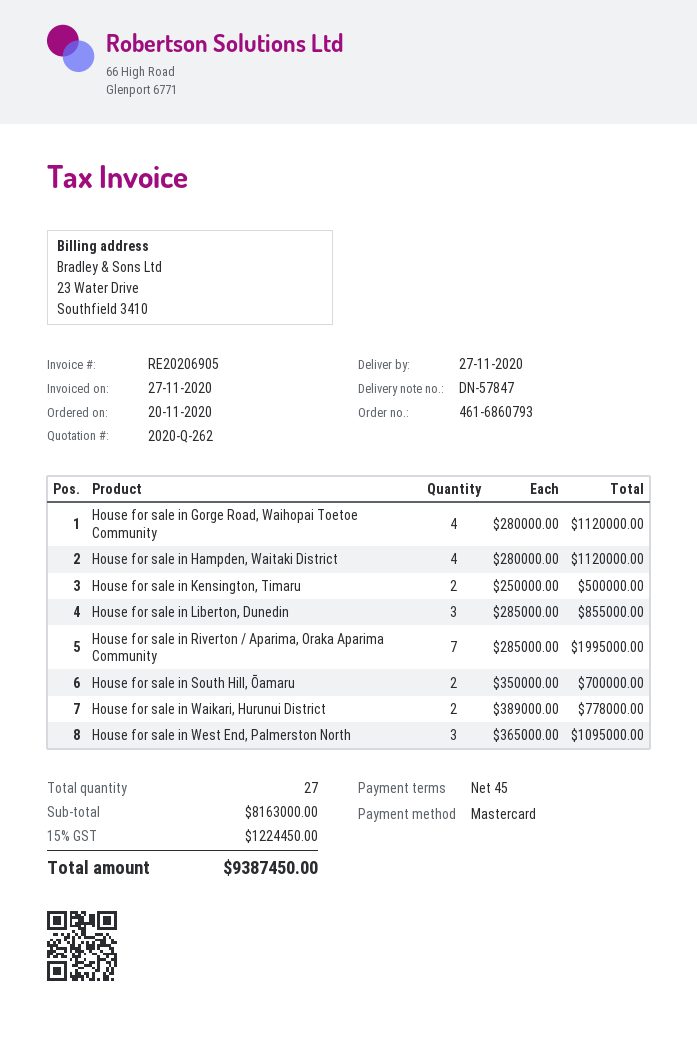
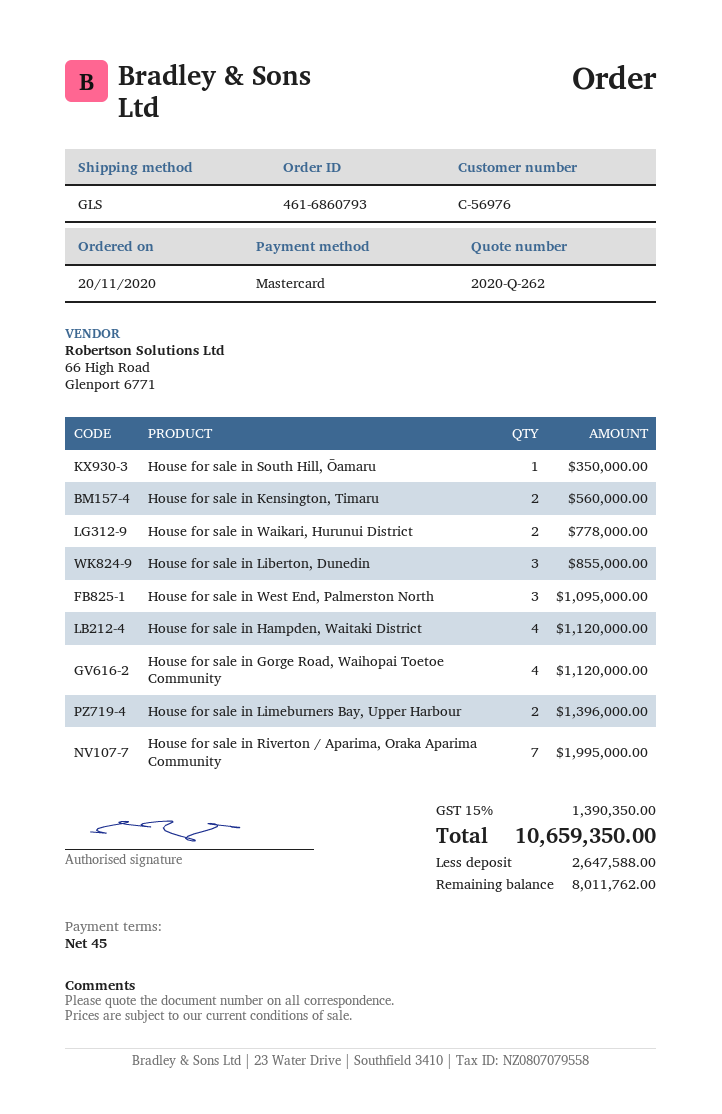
House for sale in Kensington, Timaru: 2 for 500000.00 -> 2 for 560000.00
House for sale in South Hill, Ōamaru: 2 for 700000.00 -> 1 for 350000.00
House for sale in Limeburners Bay, Upper Harbour: none -> 2 for 1396000.00
tax: 15% = 1224450.00 -> 15% = 1390350.00
total: 9387450.00 -> 10659350.00

